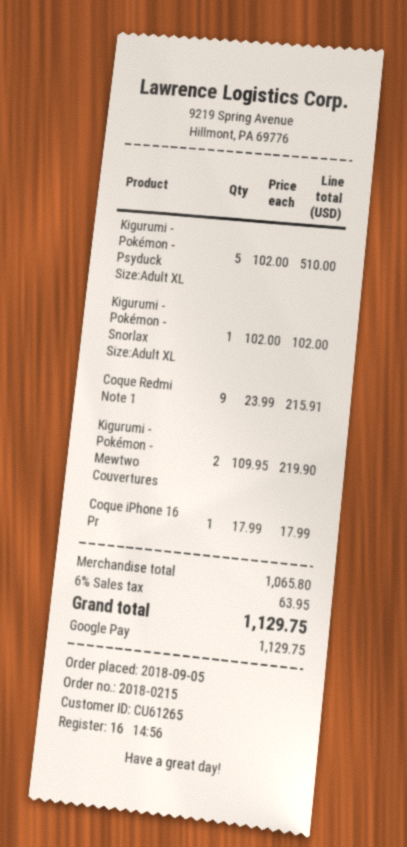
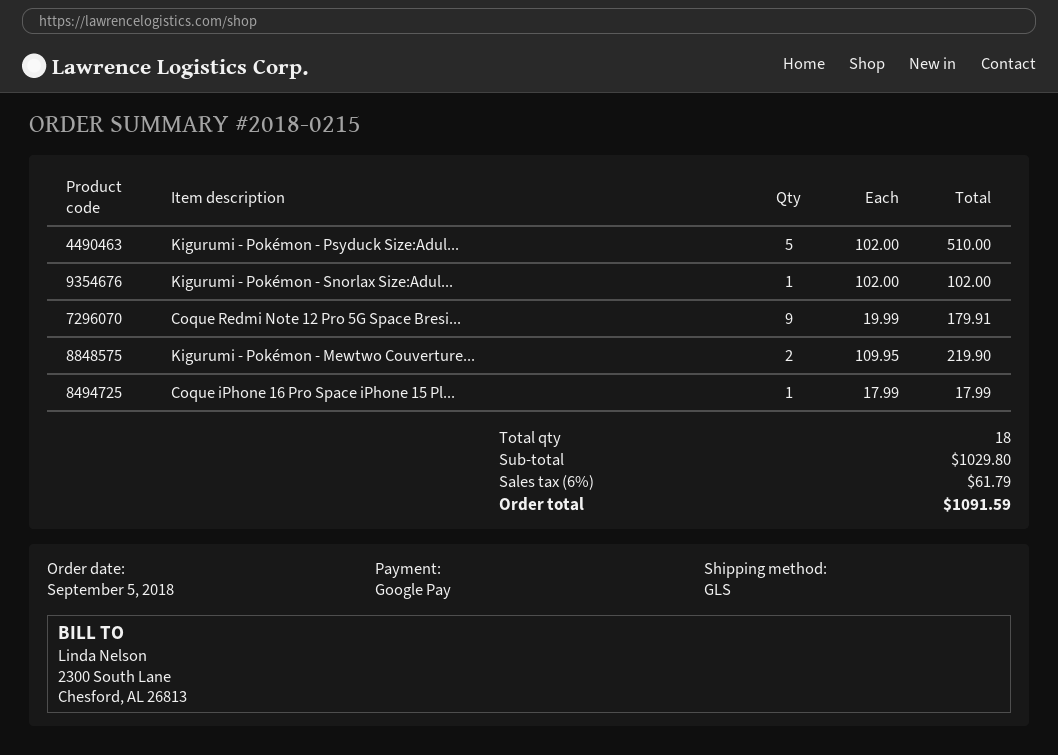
Coque Redmi Note 1: 9 x 23.99 = 215.91 -> 9 x 19.99 = 179.91
subtotal: 1065.80 -> 1029.80
tax: 6% = 63.95 -> 6% = 61.79
total: 1129.75 -> 1091.59

